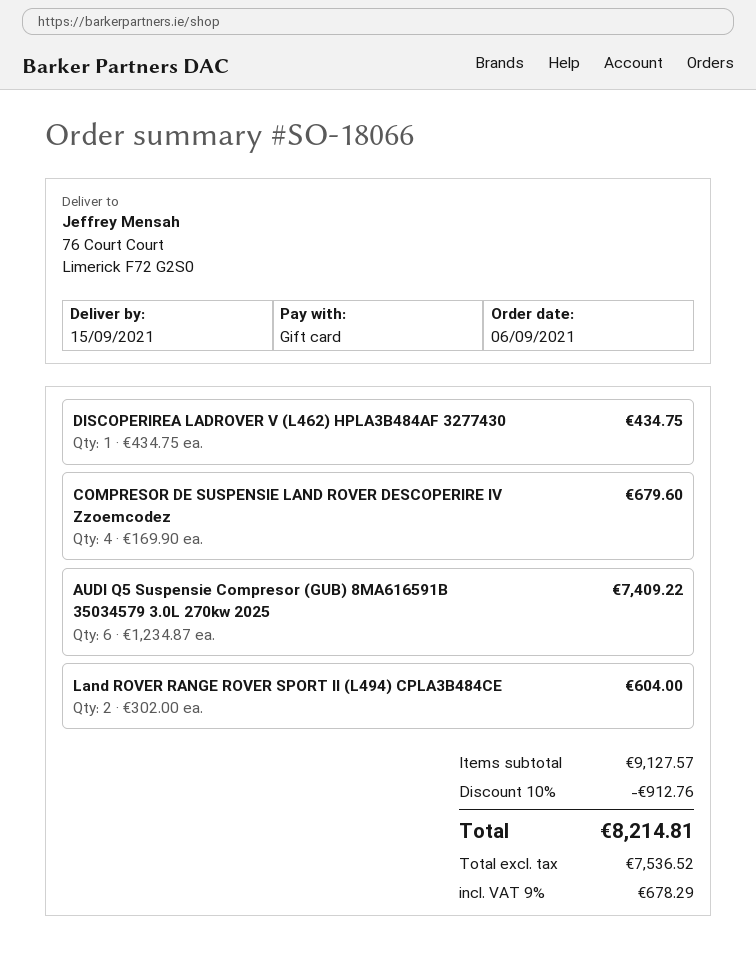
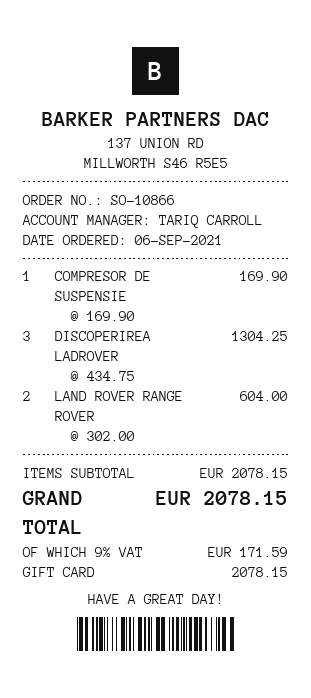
order number: SO-18066 -> SO-10866
DISCOPERIREA LADROVER V (L462) HPLA3B484AF 3277430: 1 x 434.75 = 434.75 -> 3 x 434.75 = 1304.25
COMPRESOR DE SUSPENSIE LAND ROVER DESCOPERIRE IV Zzoemcodez: 4 x 169.90 = 679.60 -> 1 x 169.90 = 169.90
AUDI Q5 Suspensie Compresor (GUB) 8MA616591B 35034579 3.0L 270kw 2025: 6 x 1234.87 = 7409.22 -> none
subtotal: 9127.57 -> 2078.15
discount: 10% = 912.76 -> none
tax: 9% = 678.29 -> 9% = 171.59
total: 8214.81 -> 2078.15

